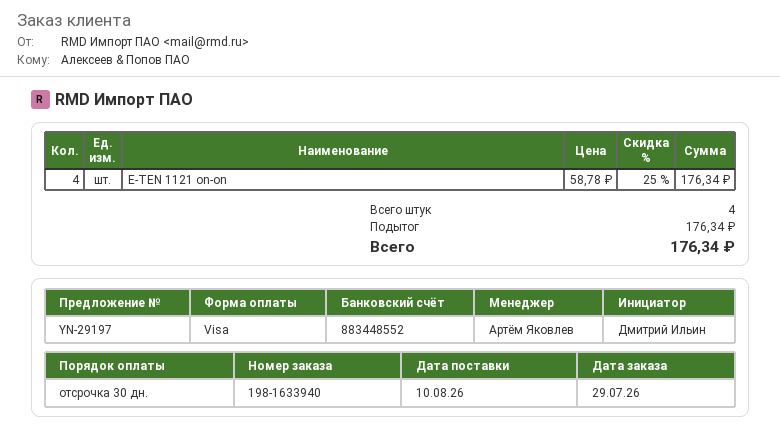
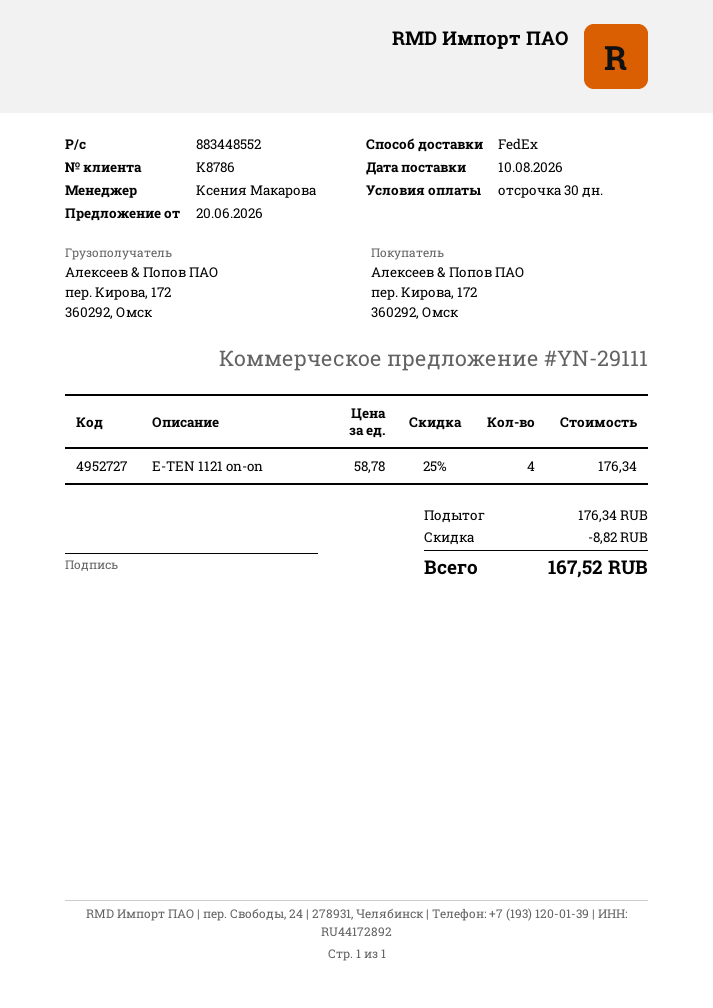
quote number: YN-29197 -> YN-29111
sales rep: Артём Яковлев -> Ксения Макарова
discount: none -> 8.82
total: 176.34 -> 167.52

